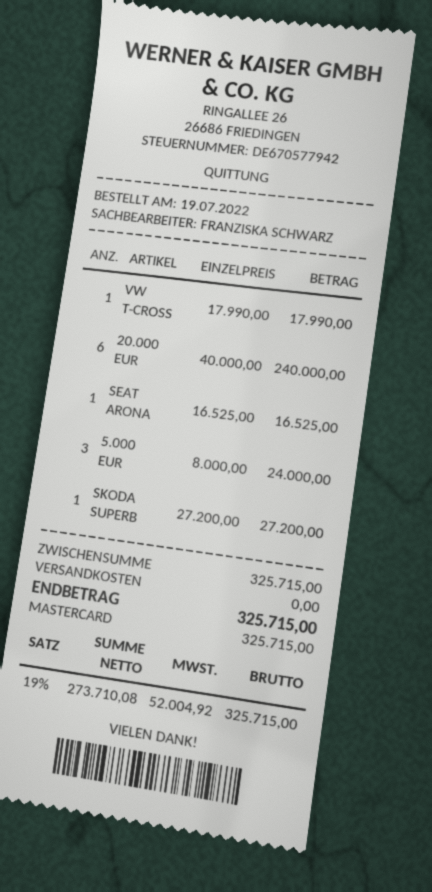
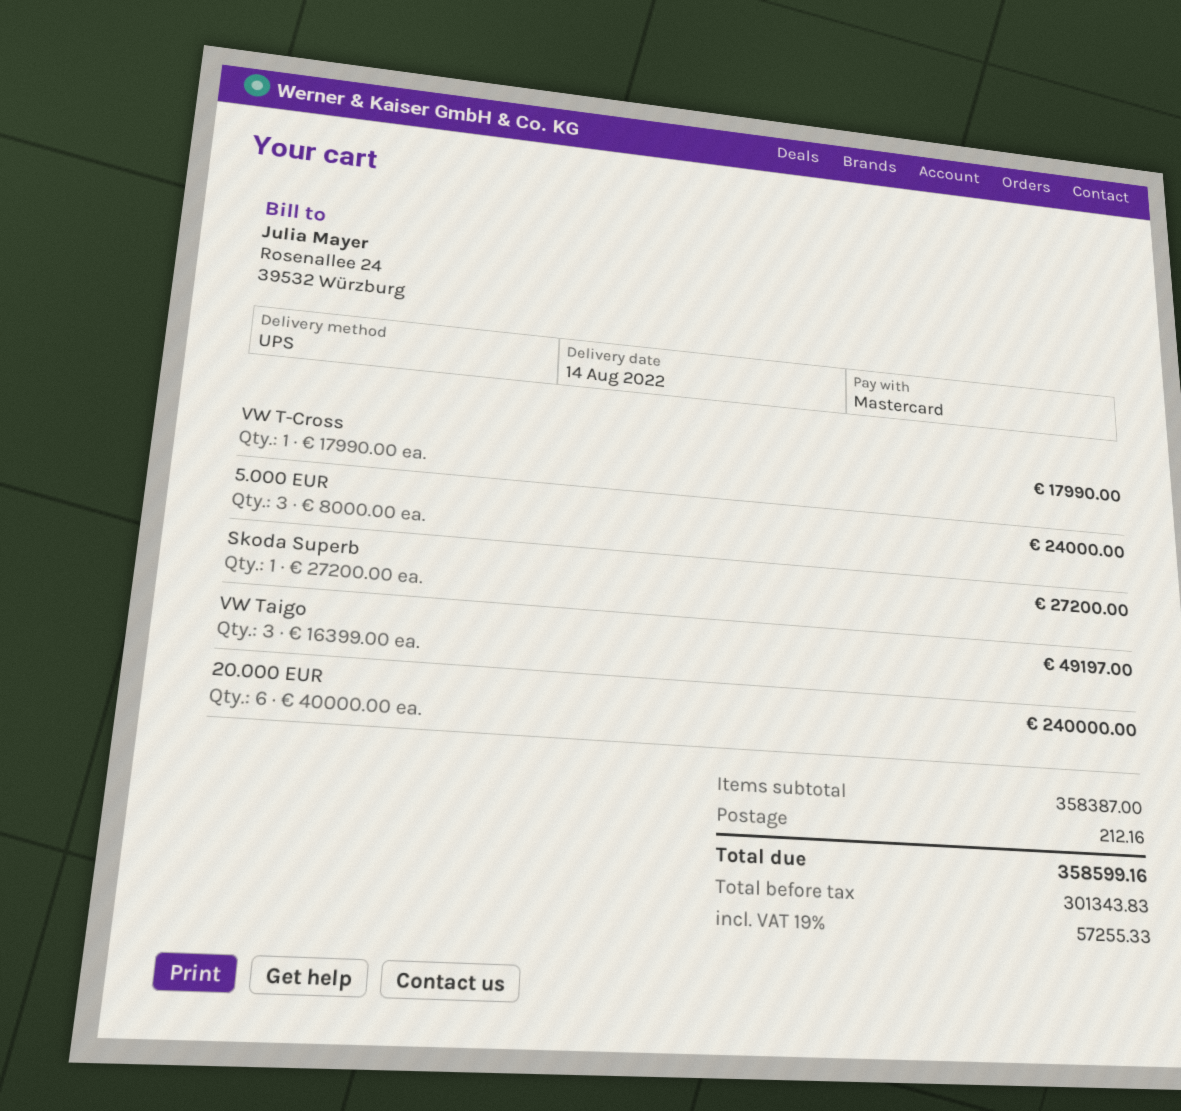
SEAT ARONA: 1 x 16525.00 = 16525.00 -> none
VW Taigo: none -> 3 x 16399.00 = 49197.00
subtotal: 325715.00 -> 358387.00
shipping: 0.00 -> 212.16
net: 273710.08 -> 301343.83
tax: 19% = 52004.92 -> 19% = 57255.33
total: 325715.00 -> 358599.16

